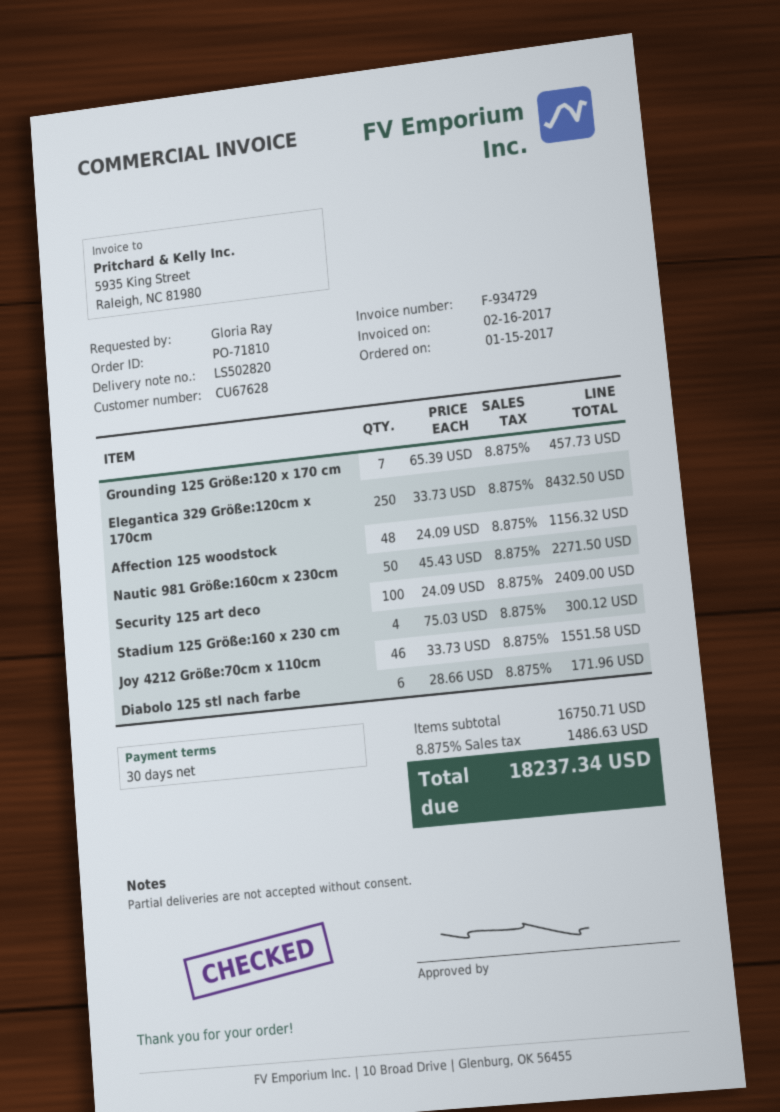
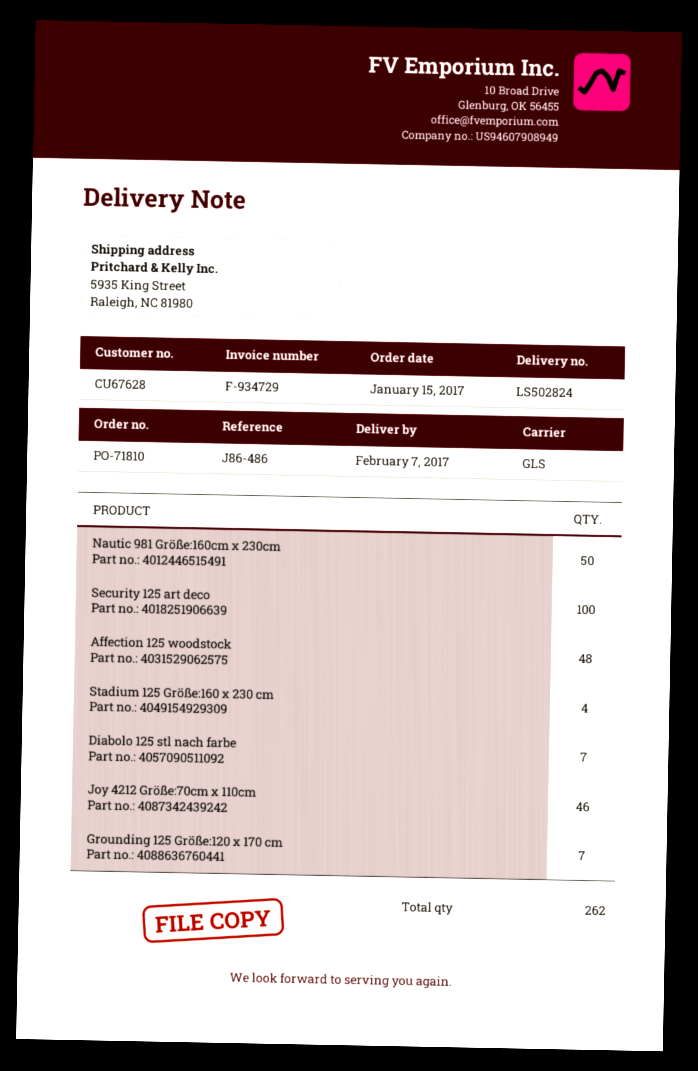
delivery note number: LS502820 -> LS502824
Elegantica 329 Größe:120cm x 170cm: 250 -> none
Diabolo 125 stl nach farbe: 6 -> 7

